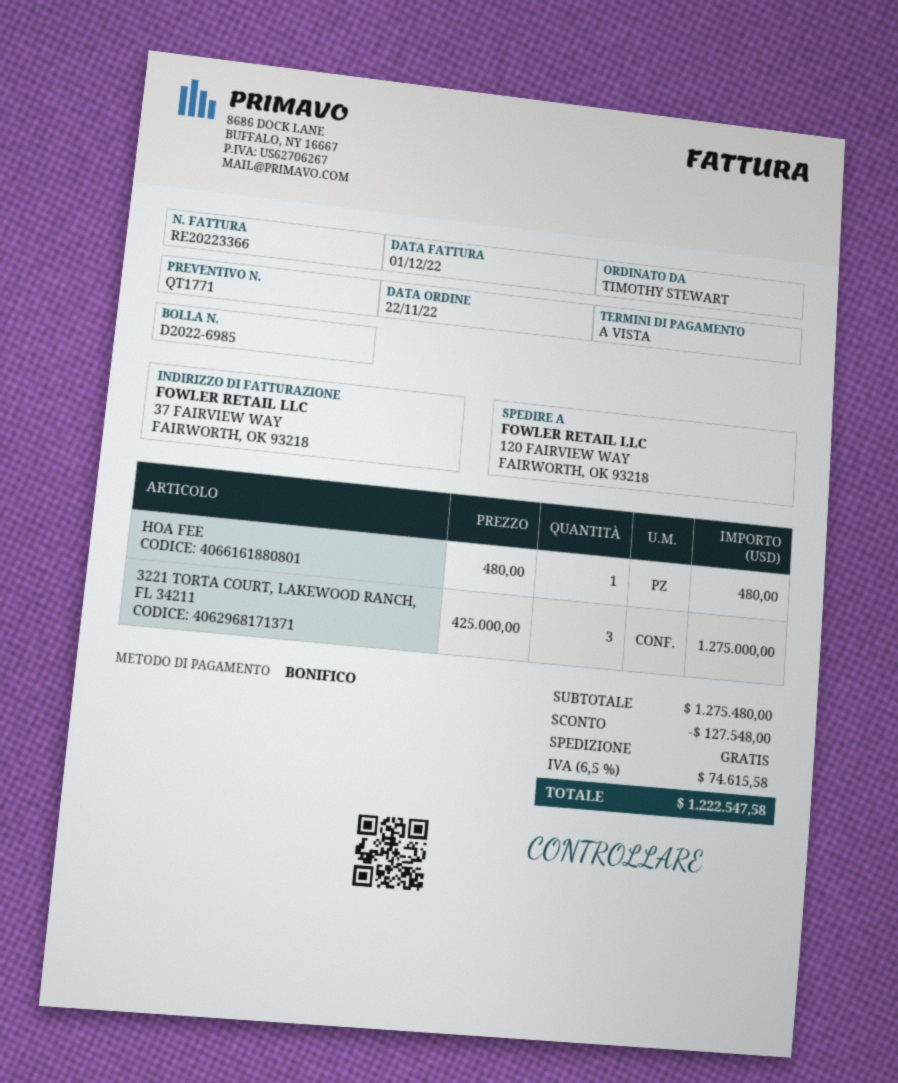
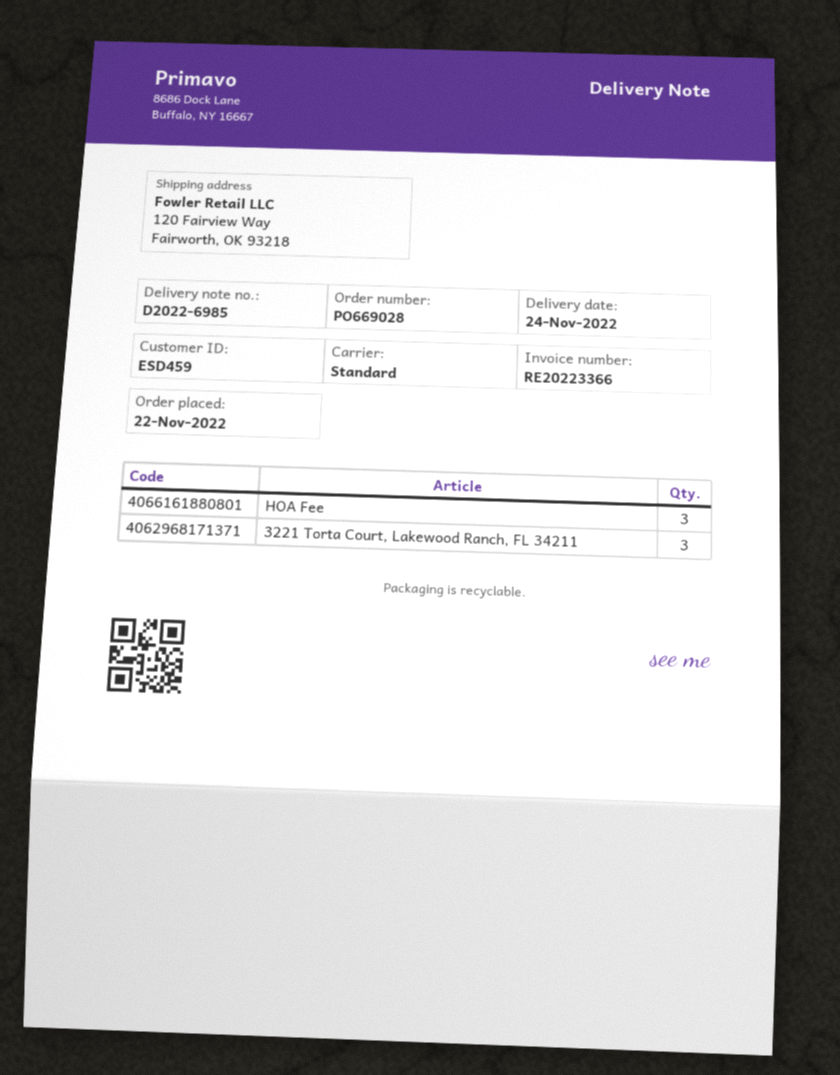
HOA FEE: 1 -> 3

